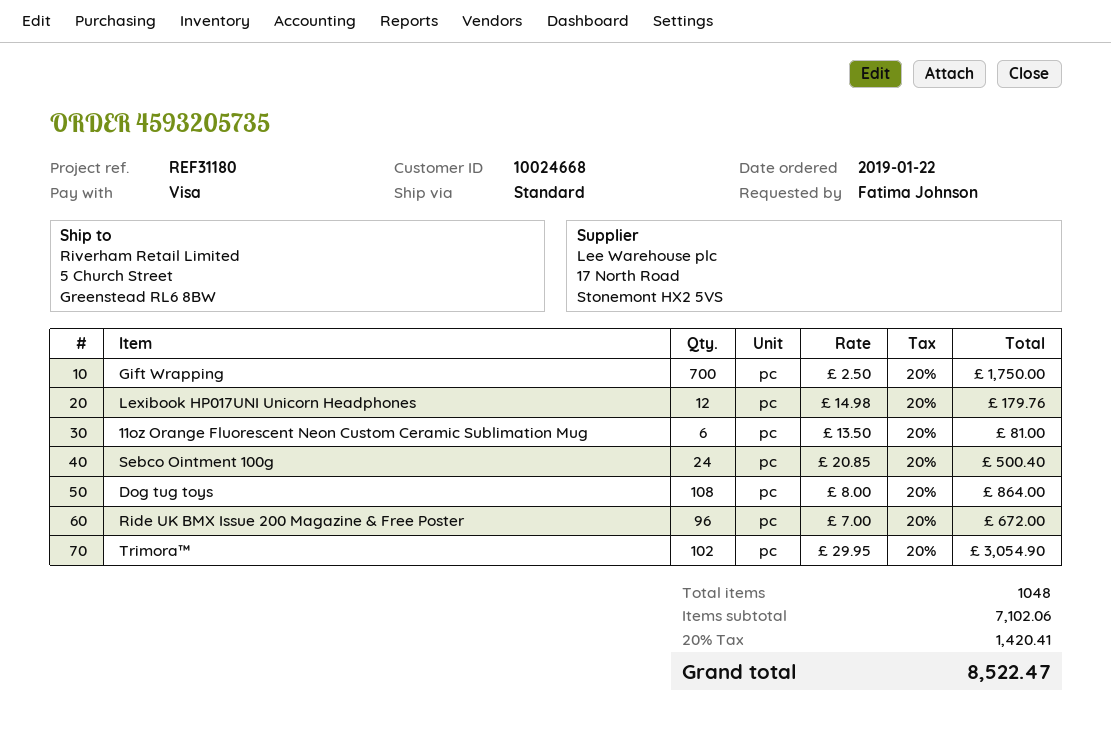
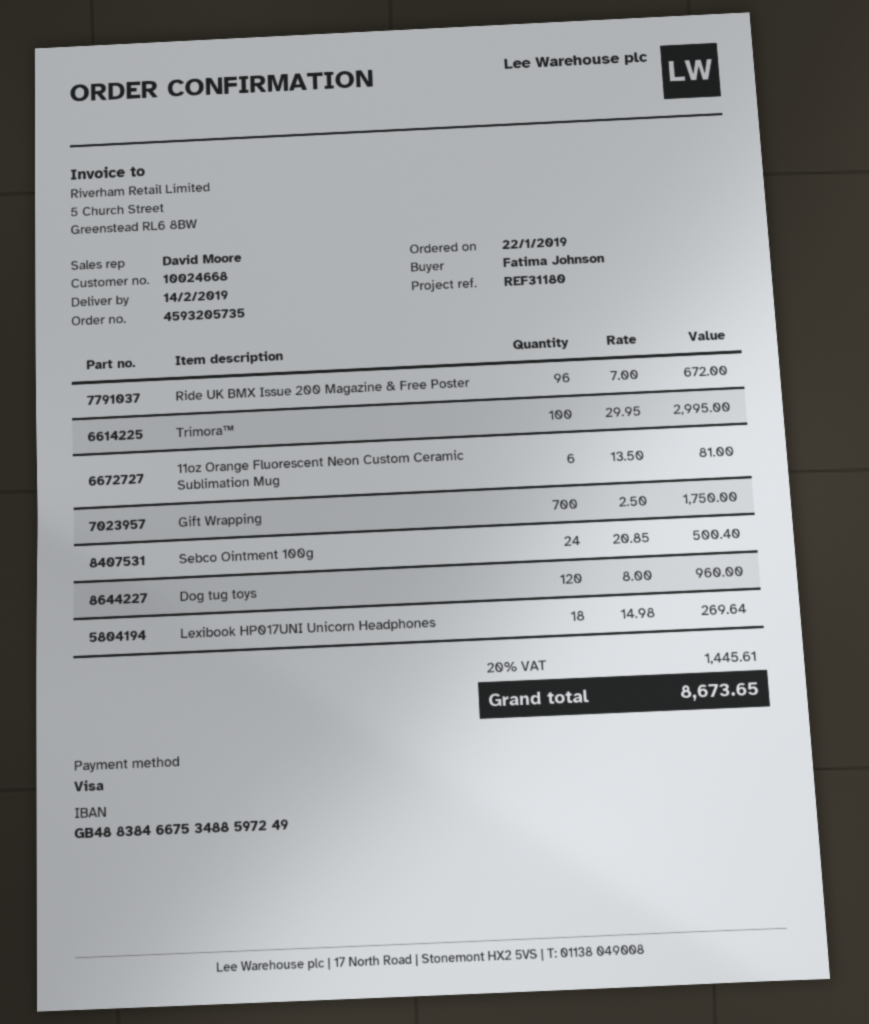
Lexibook HP017UNI Unicorn Headphones: 12 x 14.98 = 179.76 -> 18 x 14.98 = 269.64
Dog tug toys: 108 x 8.00 = 864.00 -> 120 x 8.00 = 960.00
Trimora™: 102 x 29.95 = 3054.90 -> 100 x 29.95 = 2995.00
tax: 20% = 1420.41 -> 20% = 1445.61
total: 8522.47 -> 8673.65

